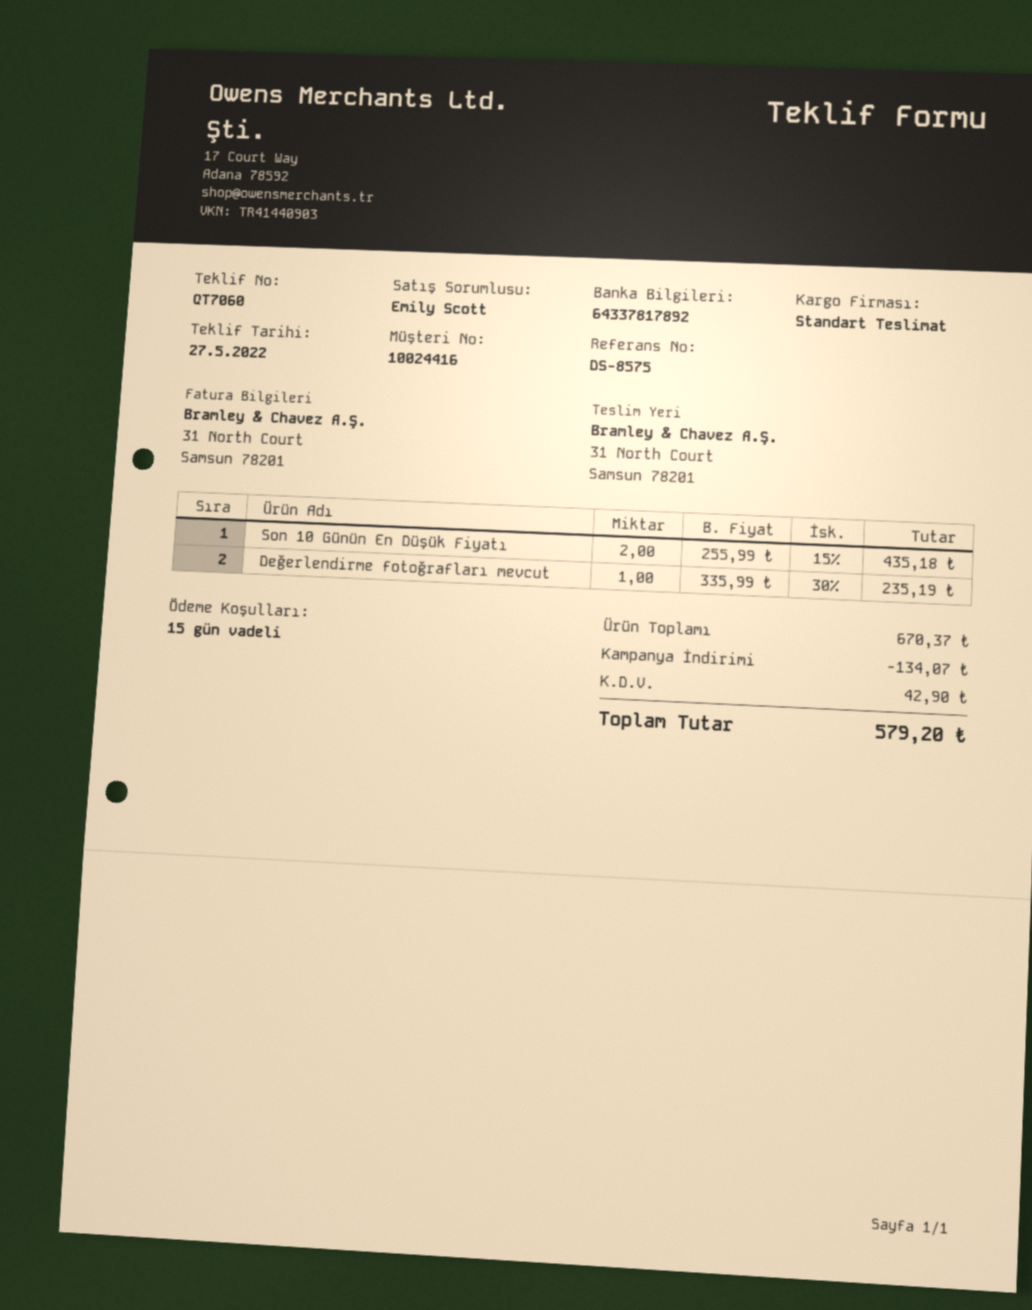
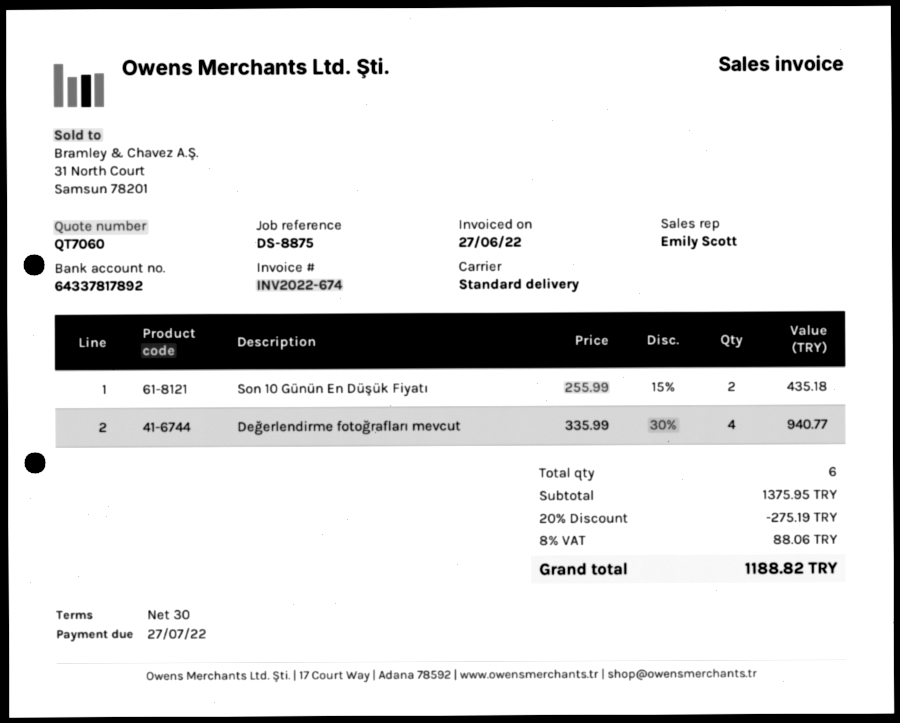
payment terms: 15 days -> 30 days
reference: DS-8575 -> DS-8875
Değerlendirme fotoğrafları mevcut: 1 x 335.99 - 30% = 235.19 -> 4 x 335.99 - 30% = 940.77
subtotal: 670.37 -> 1375.95
discount: 134.07 -> 275.19
tax: 42.90 -> 88.06
total: 579.20 -> 1188.82

